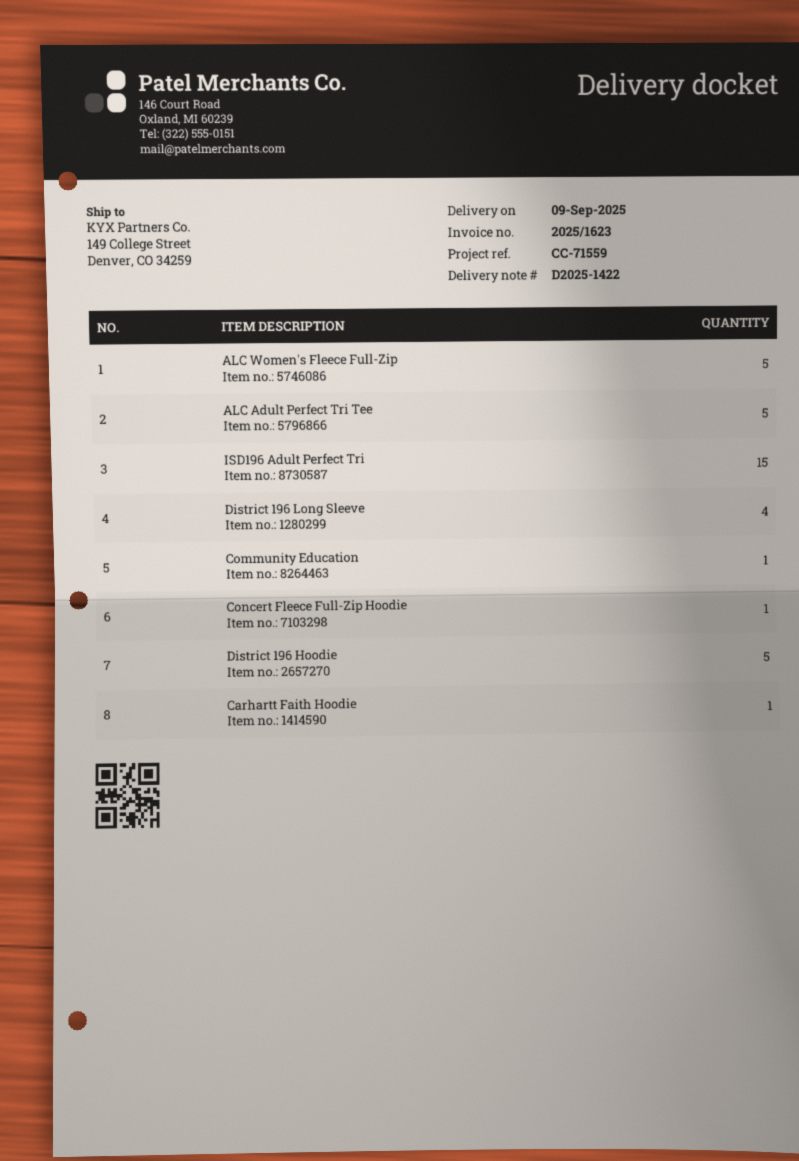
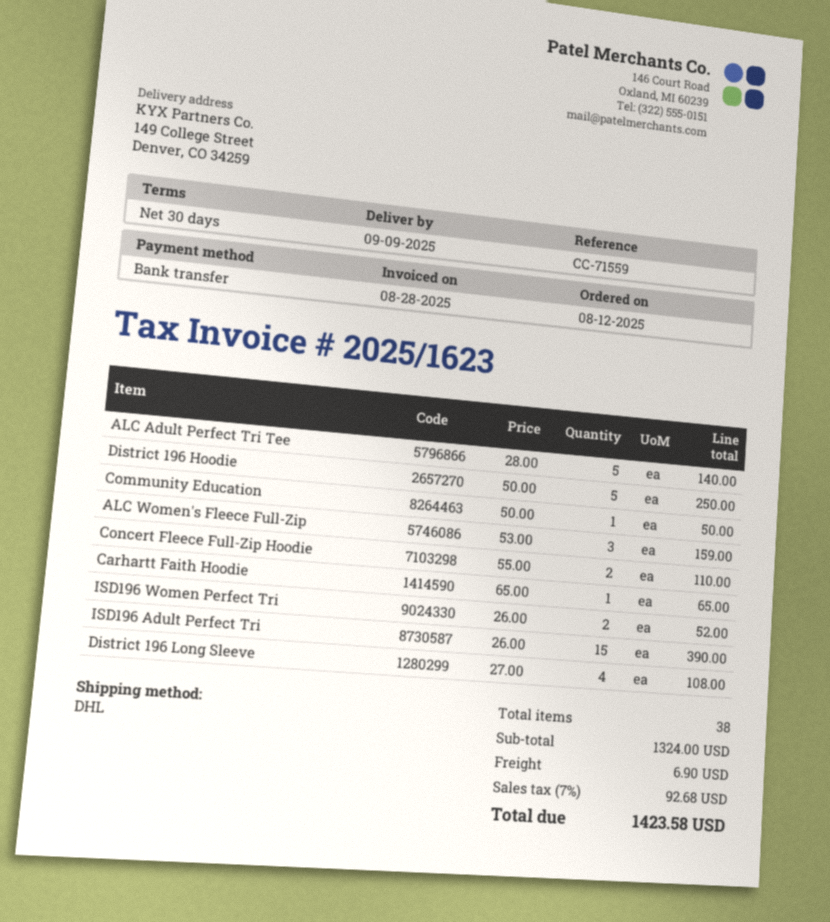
ALC Women's Fleece Full-Zip: 5 -> 3
Concert Fleece Full-Zip Hoodie: 1 -> 2
ISD196 Women Perfect Tri: none -> 2

